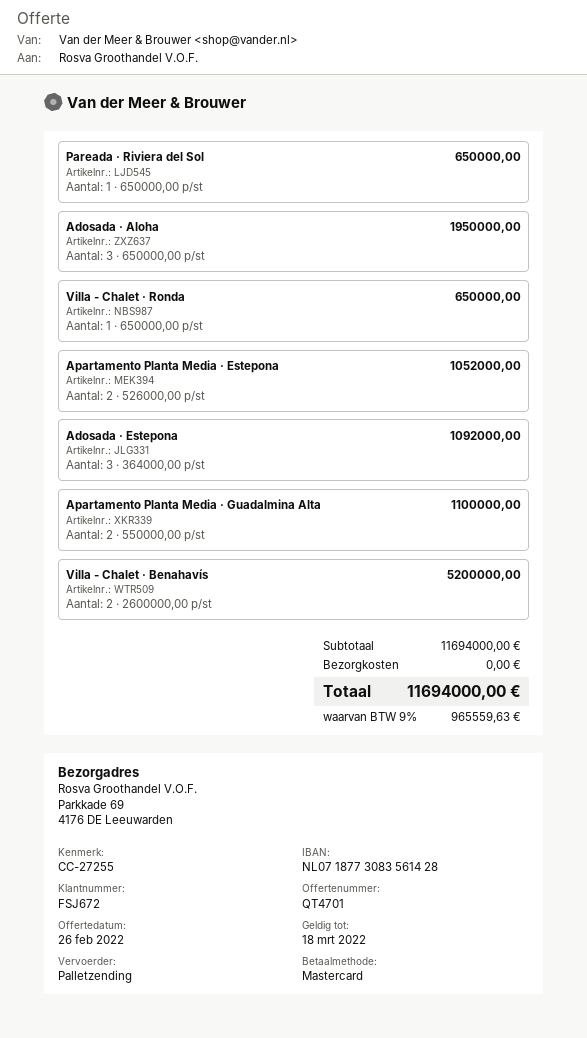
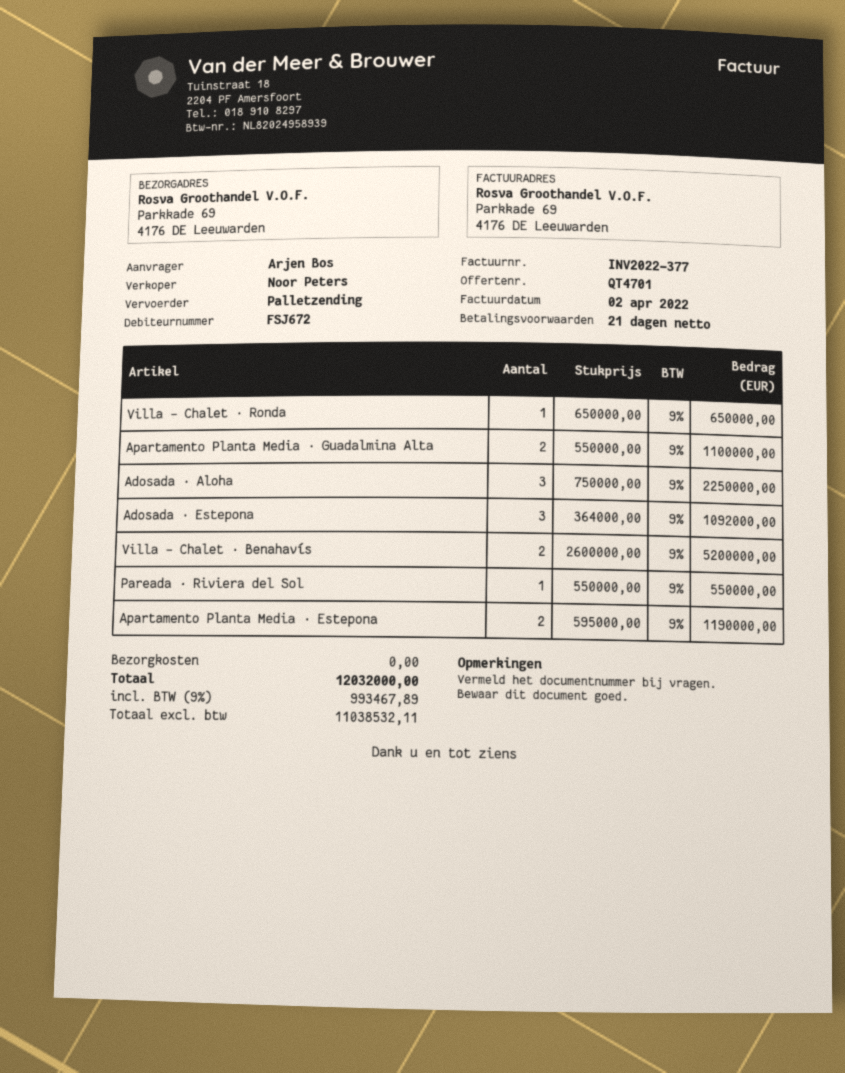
Pareada · Riviera del Sol: 1 x 650000.00 = 650000.00 -> 1 x 550000.00 = 550000.00
Adosada · Aloha: 3 x 650000.00 = 1950000.00 -> 3 x 750000.00 = 2250000.00
Apartamento Planta Media · Estepona: 2 x 526000.00 = 1052000.00 -> 2 x 595000.00 = 1190000.00
tax: 9% = 965559.63 -> 9% = 993467.89
total: 11694000.00 -> 12032000.00

